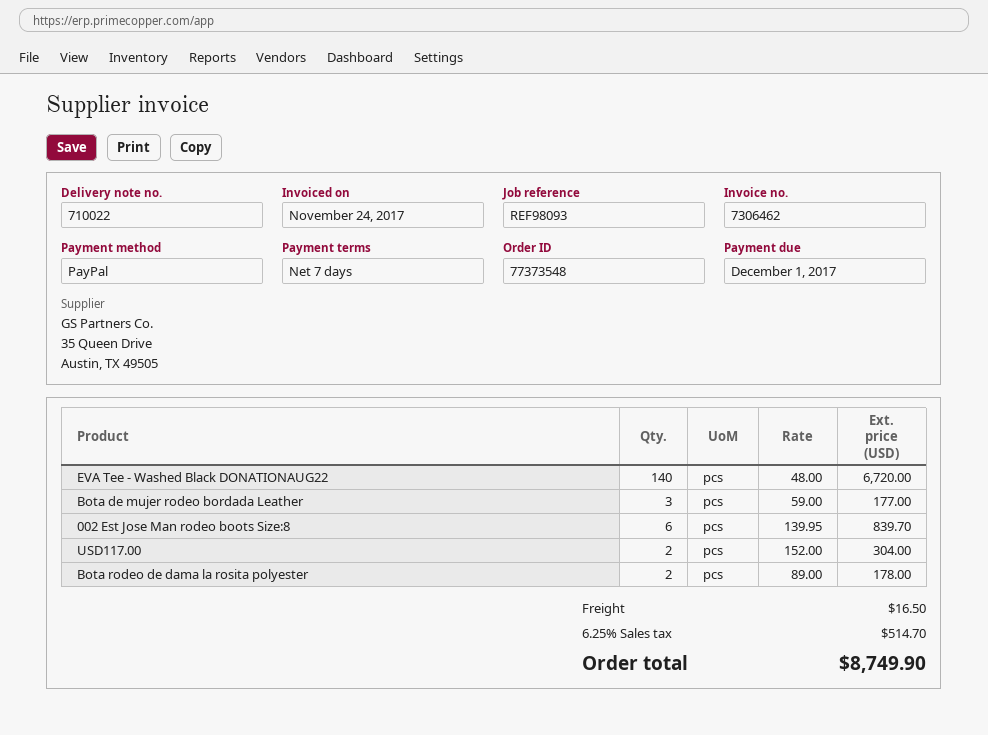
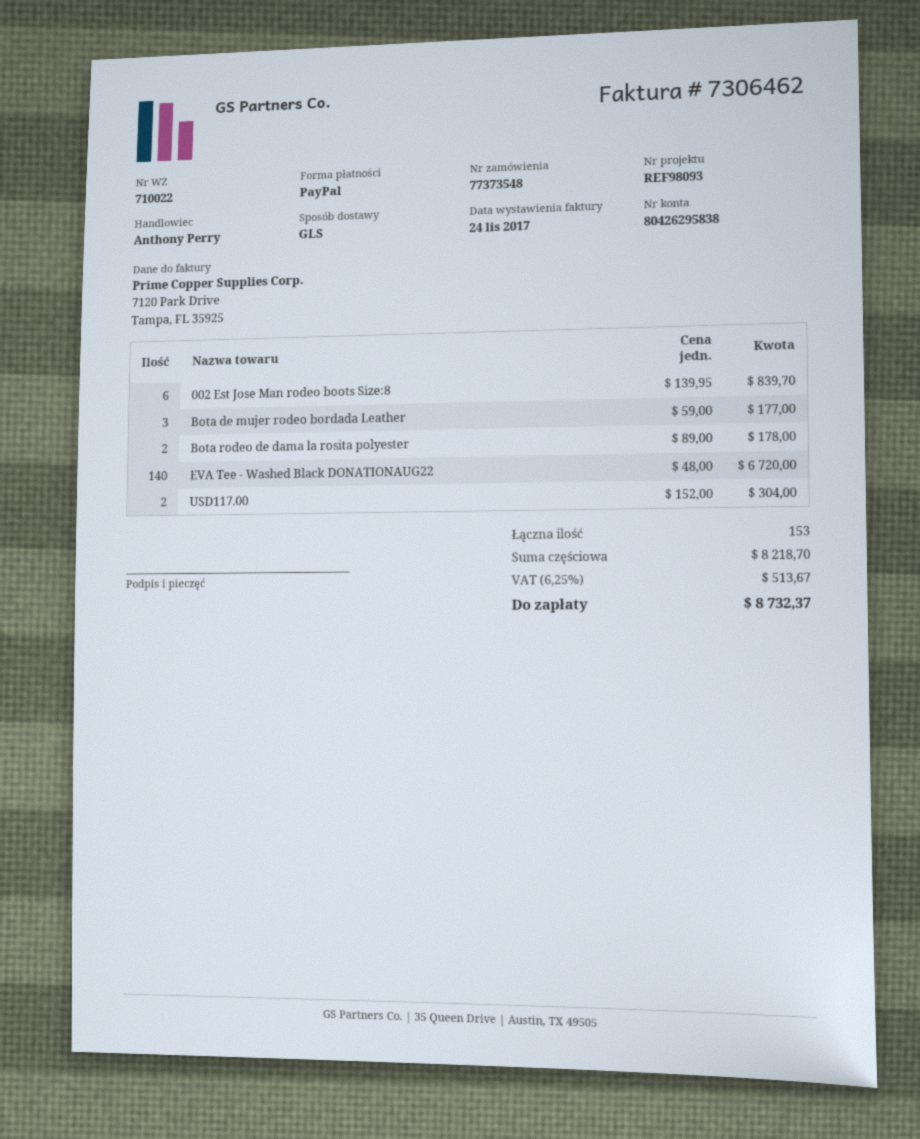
shipping: 16.50 -> none
tax: 6.25% = 514.70 -> 6.25% = 513.67
total: 8749.90 -> 8732.37

